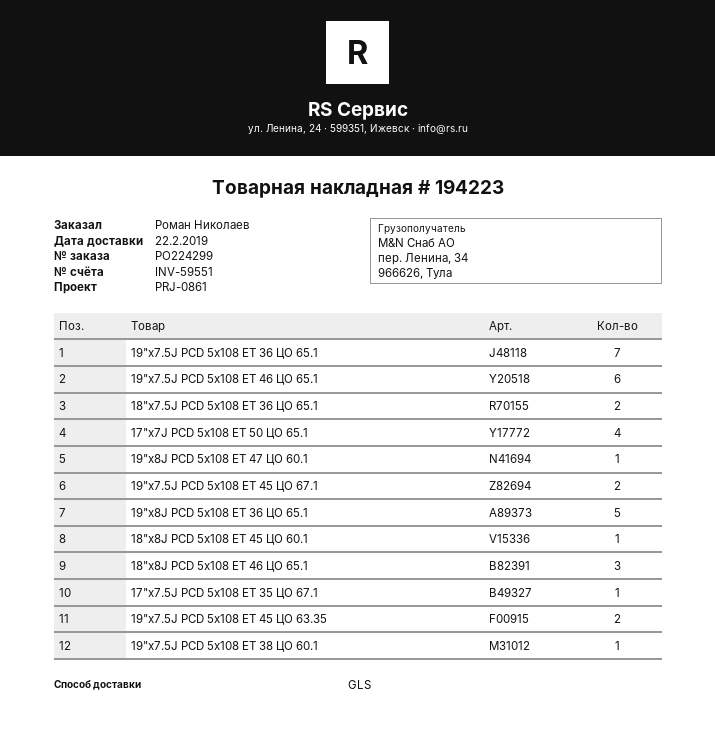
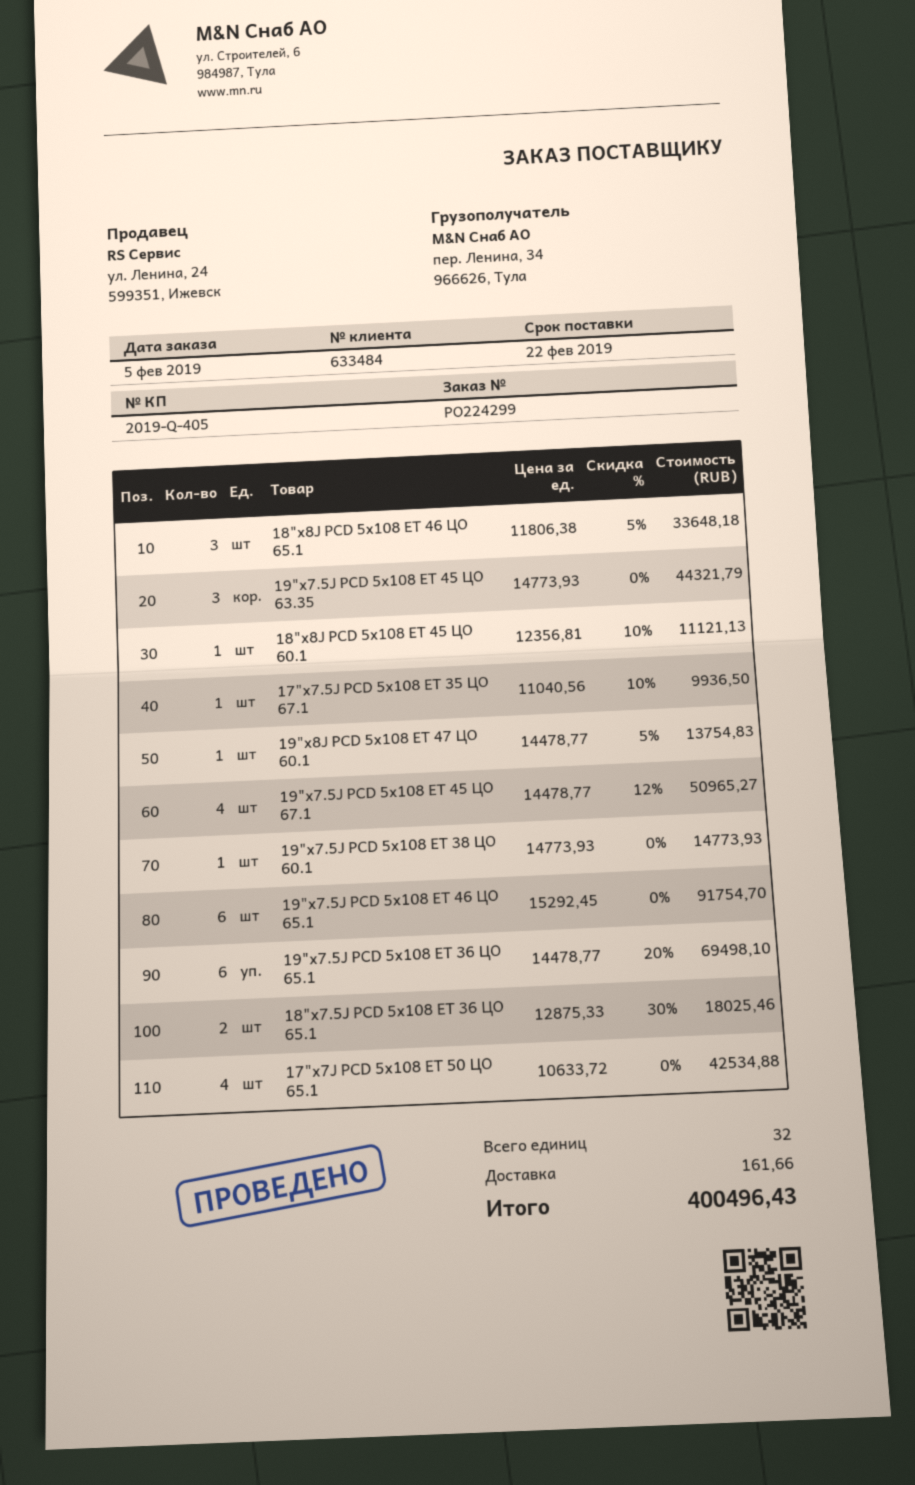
19"x7.5J PCD 5x108 ЕТ 36 ЦО 65.1: 7 -> 6
19"x7.5J PCD 5x108 ЕТ 45 ЦО 67.1: 2 -> 4
19"x8J PCD 5x108 ЕТ 36 ЦО 65.1: 5 -> none
19"x7.5J PCD 5x108 ЕТ 45 ЦО 63.35: 2 -> 3

